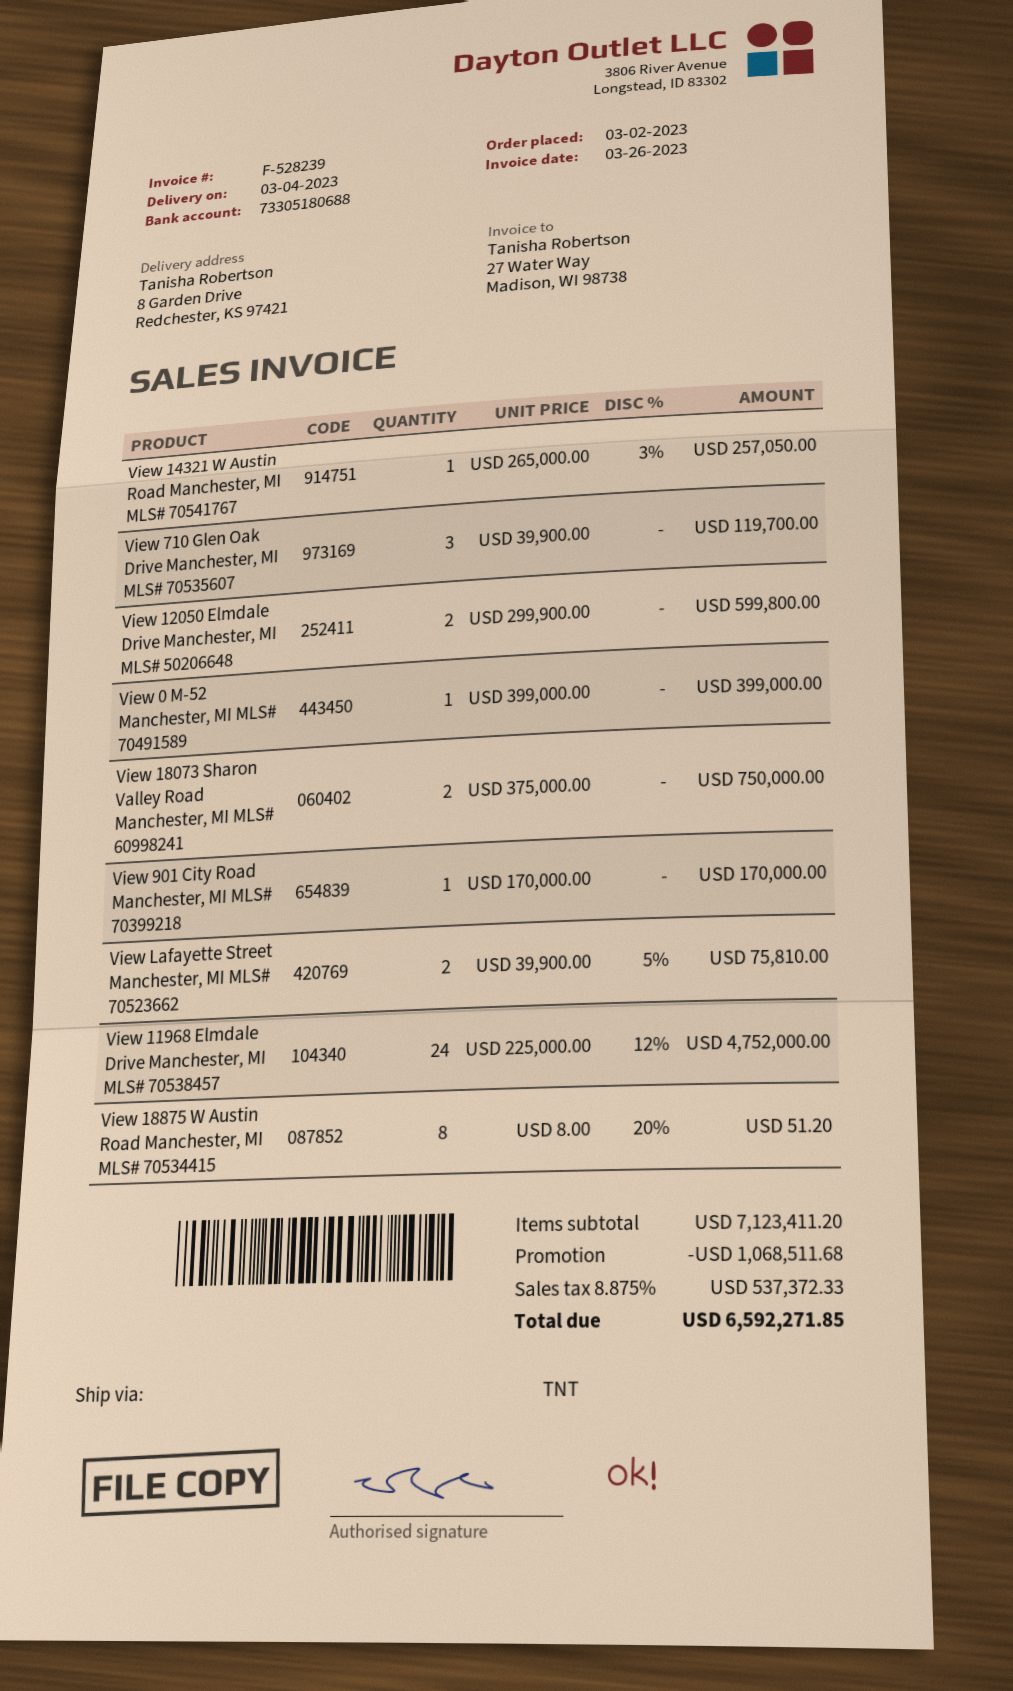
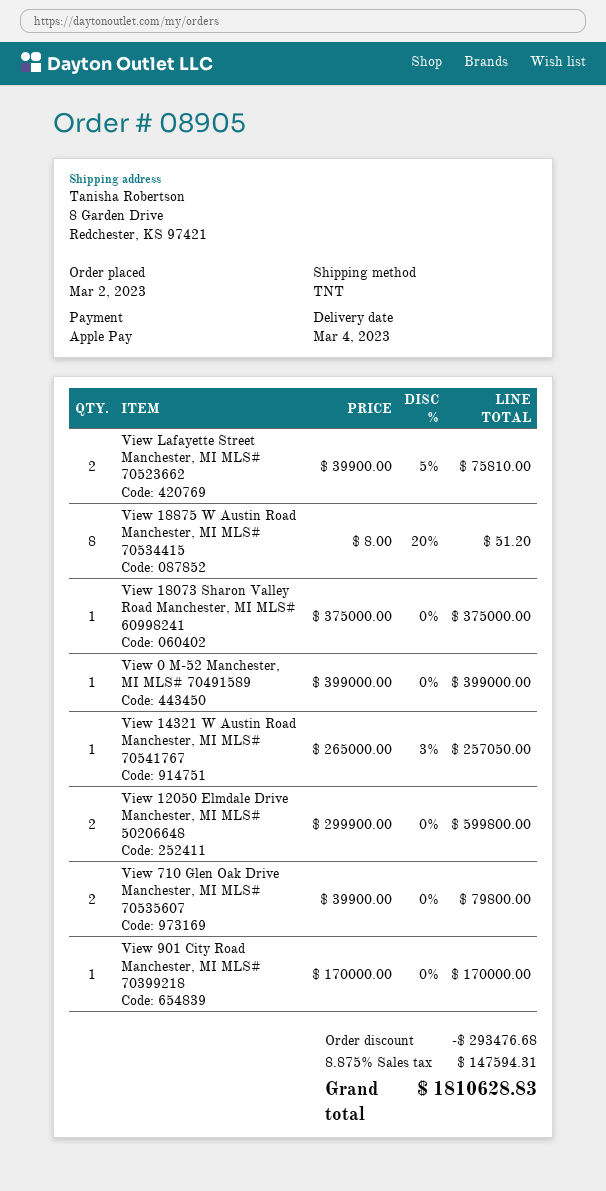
View 710 Glen Oak Drive Manchester, MI MLS# 70535607: 3 x 39900.00 = 119700.00 -> 2 x 39900.00 = 79800.00
View 18073 Sharon Valley Road Manchester, MI MLS# 60998241: 2 x 375000.00 = 750000.00 -> 1 x 375000.00 = 375000.00
View 11968 Elmdale Drive Manchester, MI MLS# 70538457: 24 x 225000.00 - 12% = 4752000.00 -> none
discount: 1068511.68 -> 293476.68
tax: 8.875% = 537372.33 -> 8.875% = 147594.31
total: 6592271.85 -> 1810628.83

